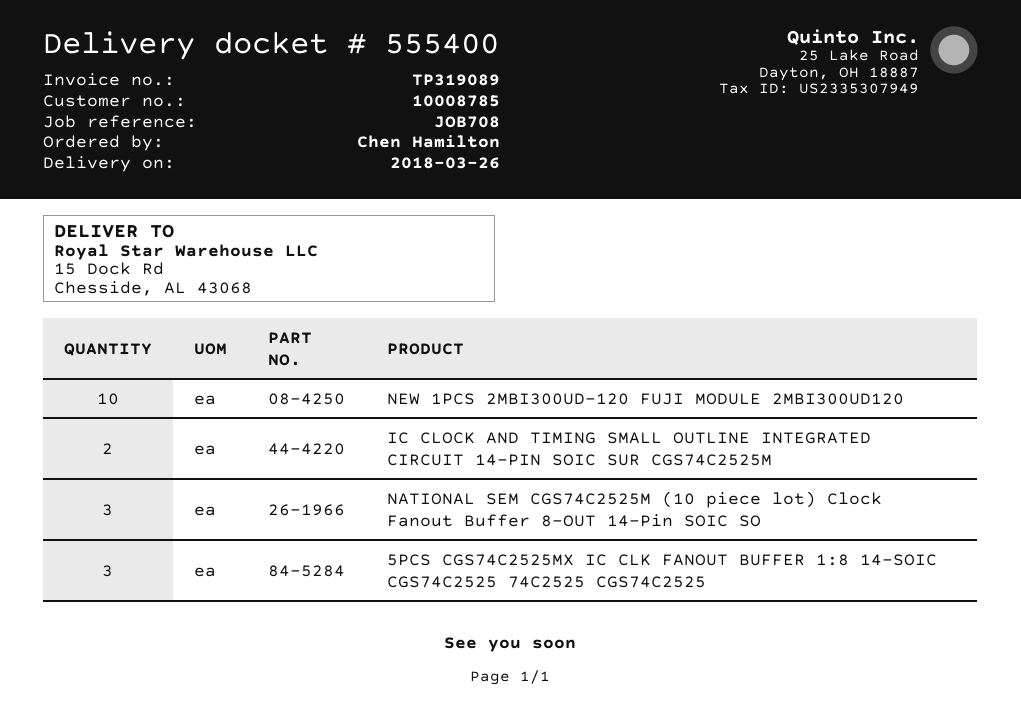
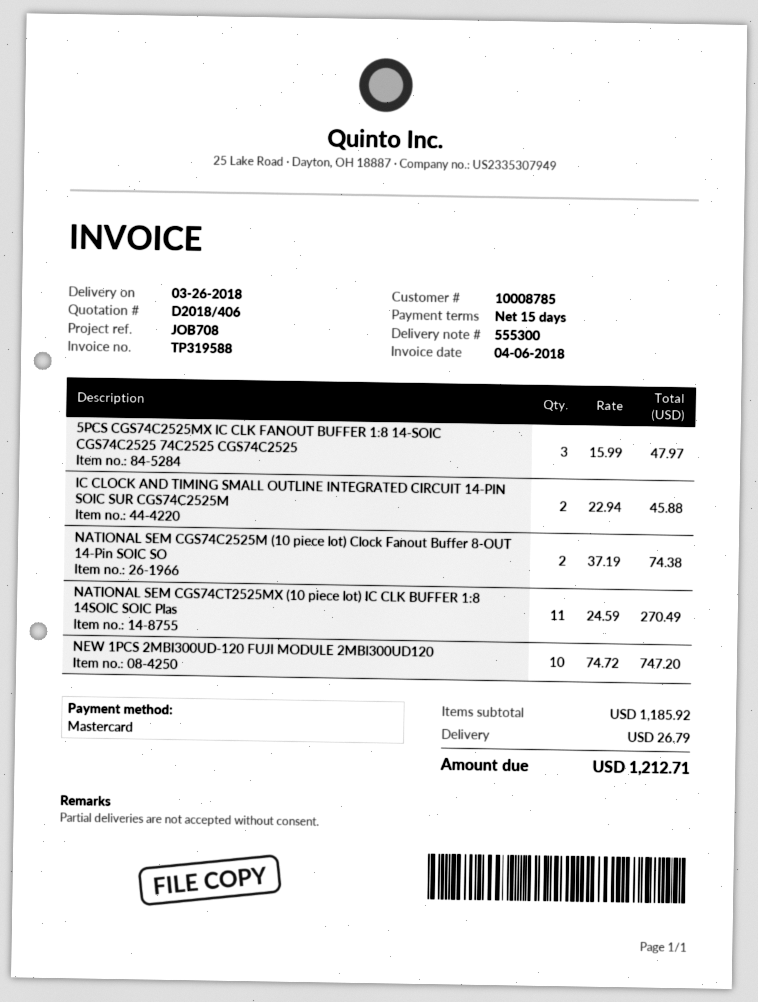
delivery note number: 555400 -> 555300
invoice number: TP319089 -> TP319588
NATIONAL SEM CGS74C2525M (10 piece lot) Clock Fanout Buffer 8-OUT 14-Pin SOIC SO: 3 -> 2
NATIONAL SEM CGS74CT2525MX (10 piece lot) IC CLK BUFFER 1:8 14SOIC SOIC Plas: none -> 11

